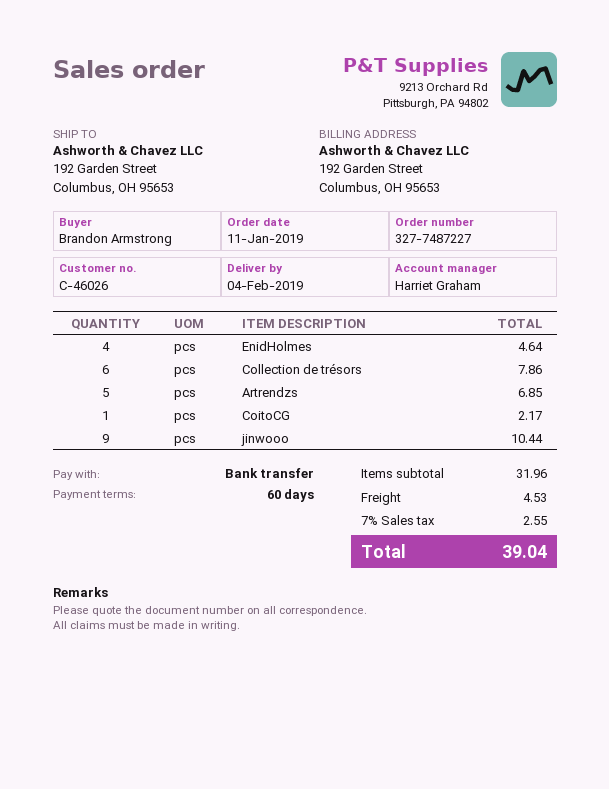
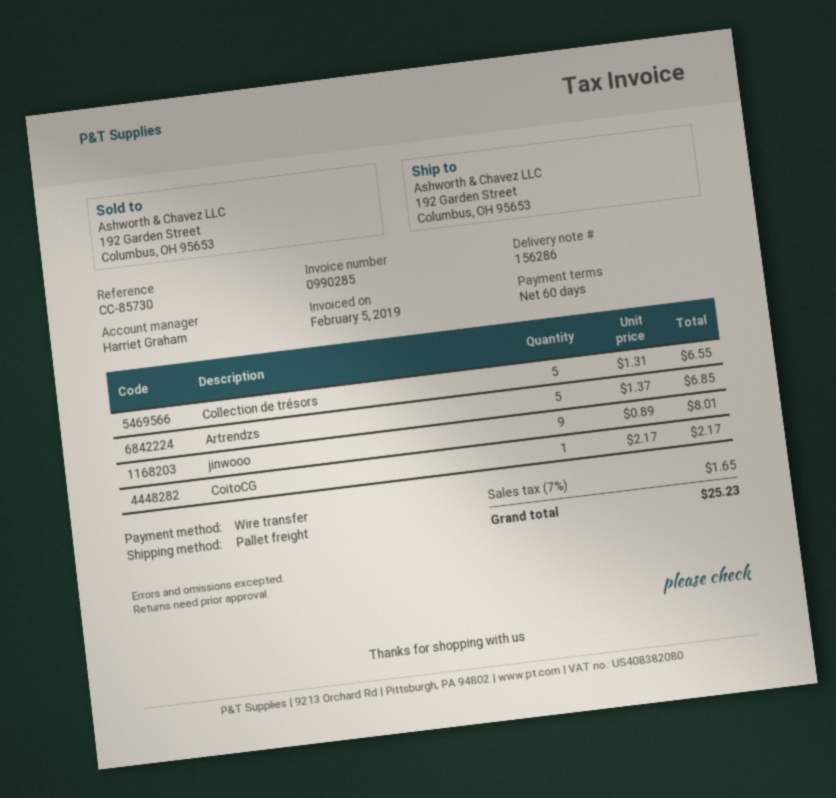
EnidHolmes: 4 for 4.64 -> none
Collection de trésors: 6 for 7.86 -> 5 for 6.55
jinwooo: 9 for 10.44 -> 9 for 8.01
shipping: 4.53 -> none
tax: 7% = 2.55 -> 7% = 1.65
total: 39.04 -> 25.23

